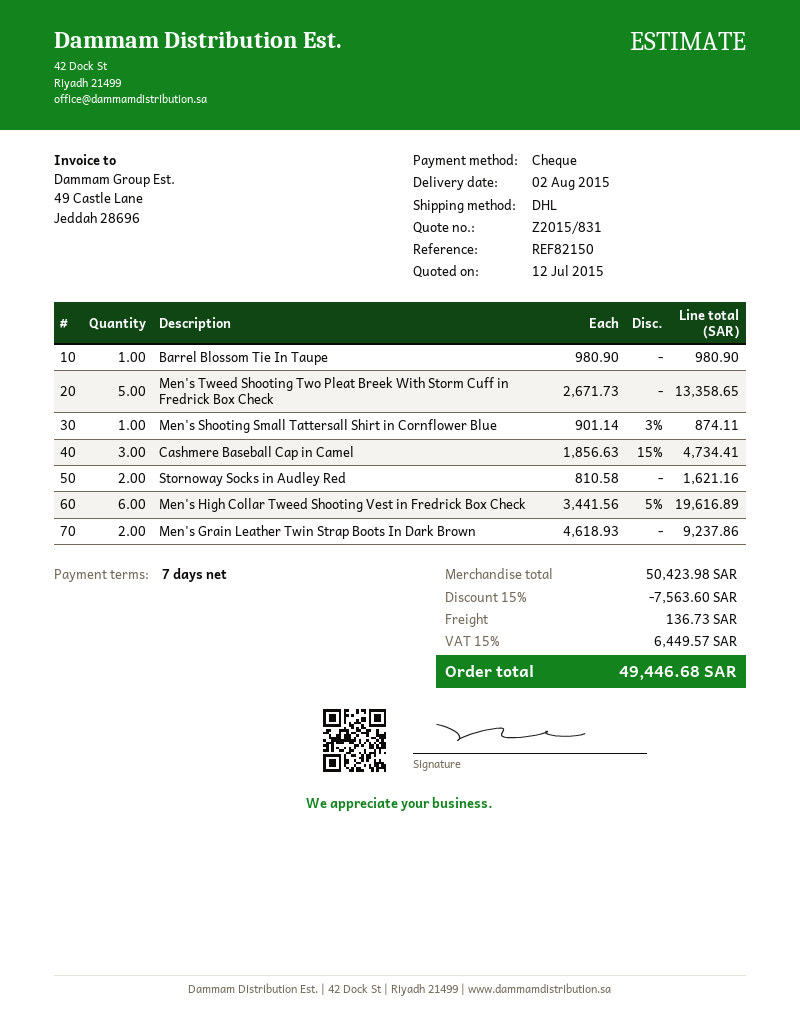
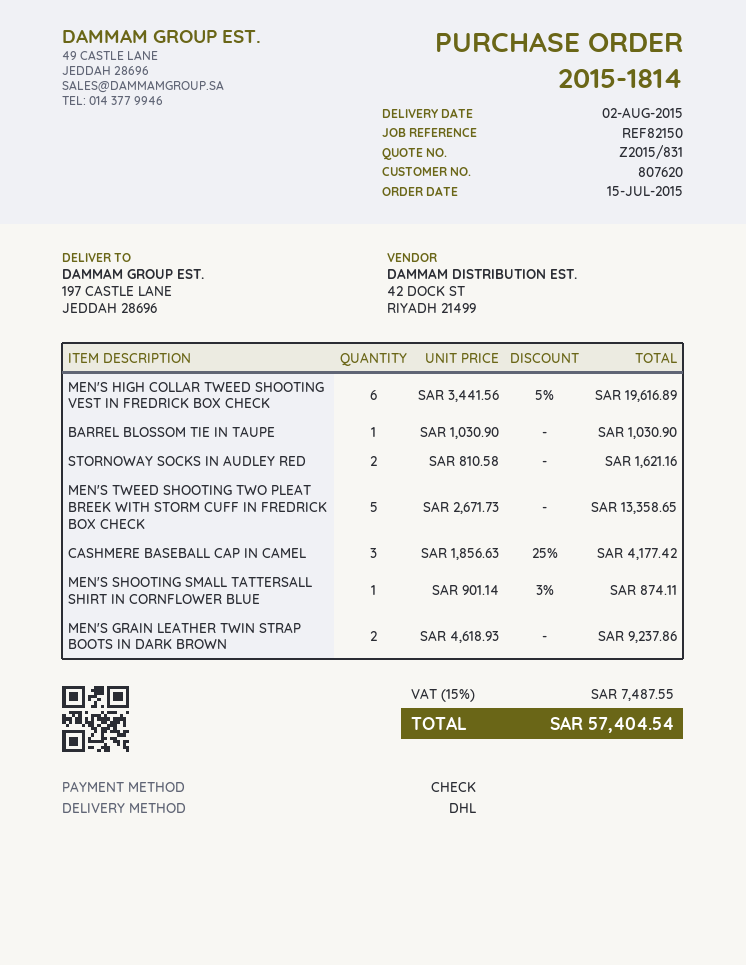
Barrel Blossom Tie In Taupe: 1 x 980.90 = 980.90 -> 1 x 1030.90 = 1030.90
Cashmere Baseball Cap in Camel: 3 x 1856.63 - 15% = 4734.41 -> 3 x 1856.63 - 25% = 4177.42
discount: 15% = 7563.60 -> none
shipping: 136.73 -> none
tax: 15% = 6449.57 -> 15% = 7487.55
total: 49446.68 -> 57404.54

